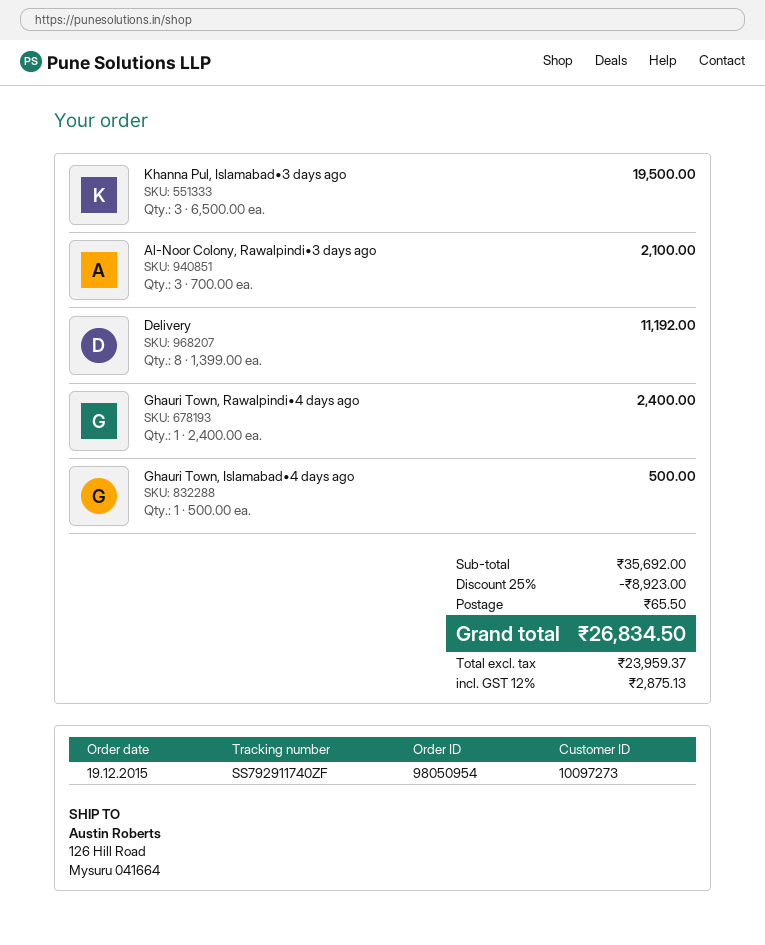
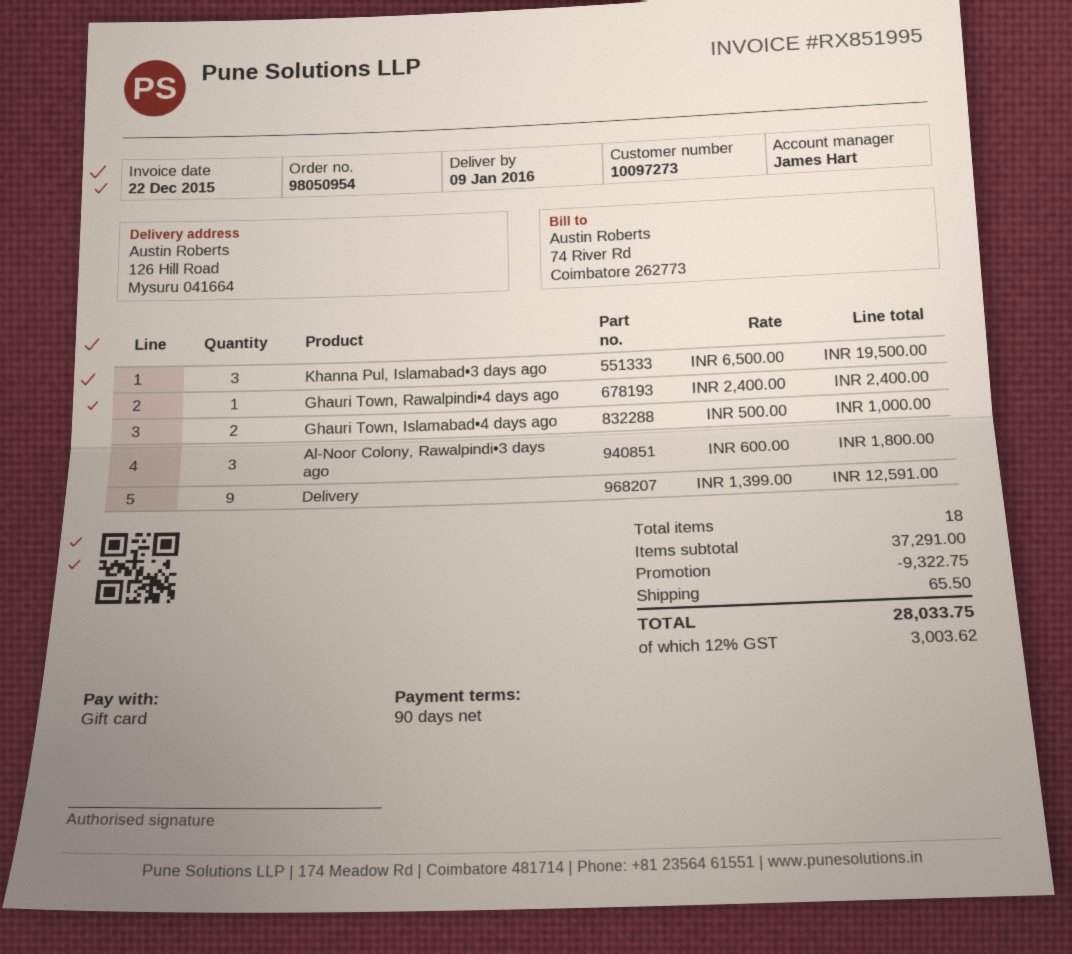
Al-Noor Colony, Rawalpindi•3 days ago: 3 x 700.00 = 2100.00 -> 3 x 600.00 = 1800.00
Delivery: 8 x 1399.00 = 11192.00 -> 9 x 1399.00 = 12591.00
Ghauri Town, Islamabad•4 days ago: 1 x 500.00 = 500.00 -> 2 x 500.00 = 1000.00
subtotal: 35692.00 -> 37291.00
discount: 8923.00 -> 9322.75
tax: 12% = 2875.13 -> 12% = 3003.62
total: 26834.50 -> 28033.75

